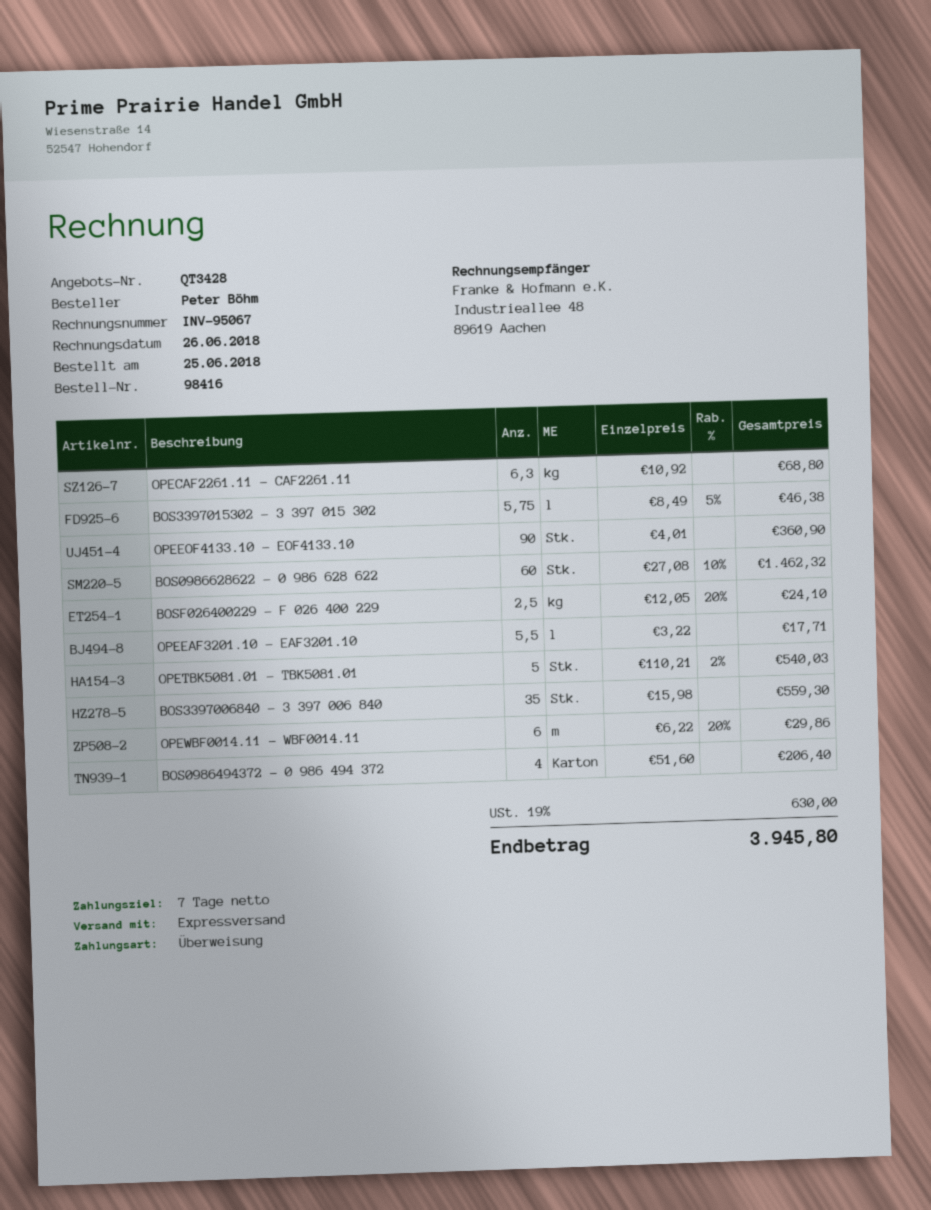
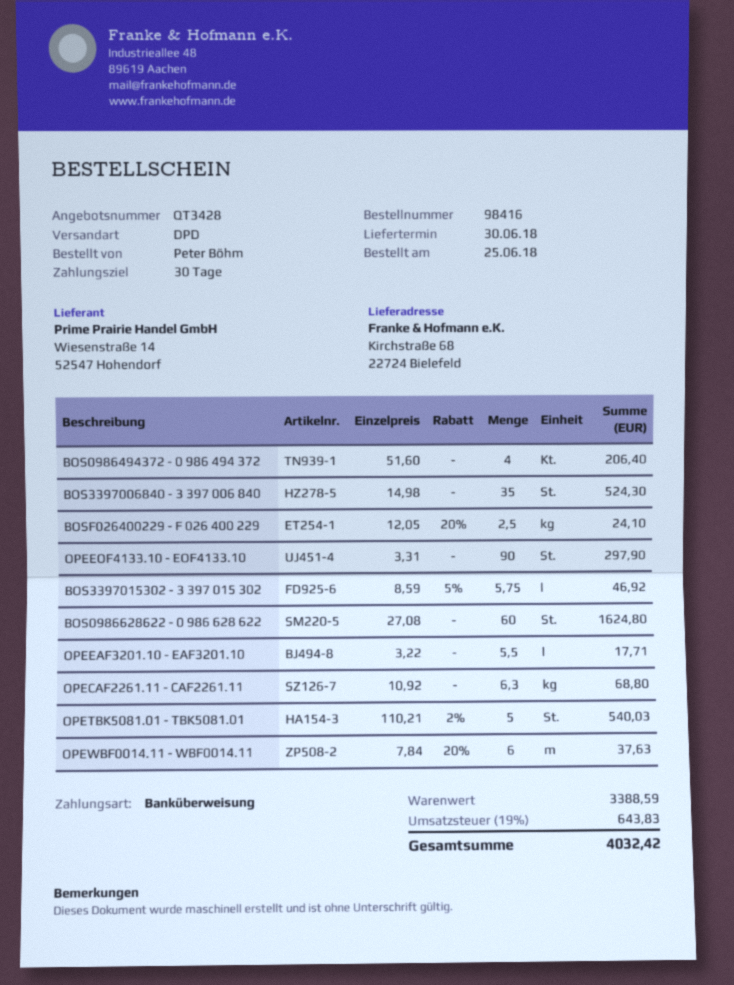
payment terms: 7 days -> 30 days
shipping method: express -> DPD
BOS3397015302 - 3 397 015 302: 5.75 x 8.49 - 5% = 46.38 -> 5.75 x 8.59 - 5% = 46.92
OPEEOF4133.10 - EOF4133.10: 90 x 4.01 = 360.90 -> 90 x 3.31 = 297.90
BOS0986628622 - 0 986 628 622: 60 x 27.08 - 10% = 1462.32 -> 60 x 27.08 = 1624.80
BOS3397006840 - 3 397 006 840: 35 x 15.98 = 559.30 -> 35 x 14.98 = 524.30
OPEWBF0014.11 - WBF0014.11: 6 x 6.22 - 20% = 29.86 -> 6 x 7.84 - 20% = 37.63
tax: 19% = 630.00 -> 19% = 643.83
total: 3945.80 -> 4032.42

